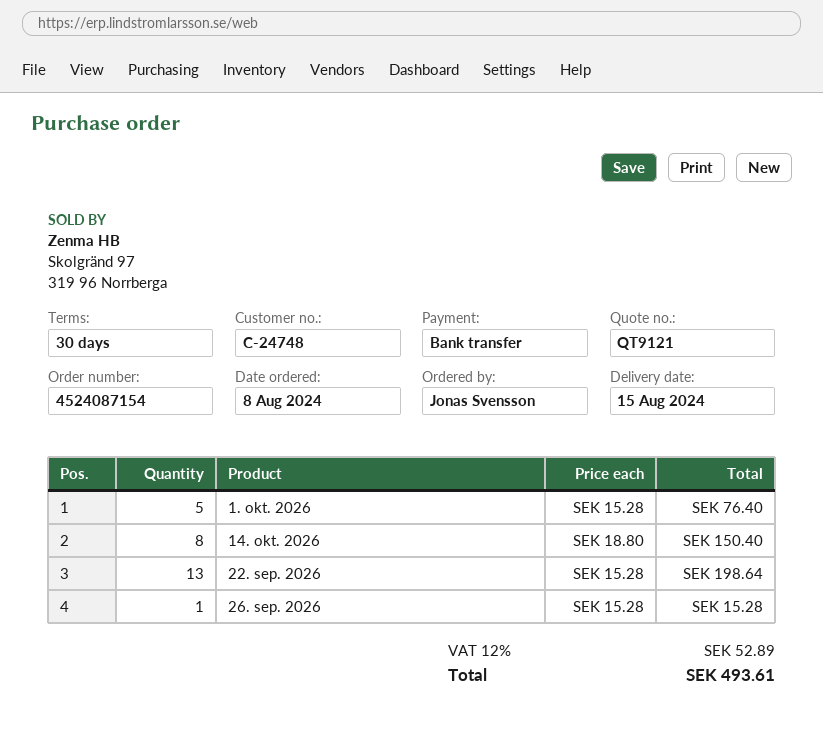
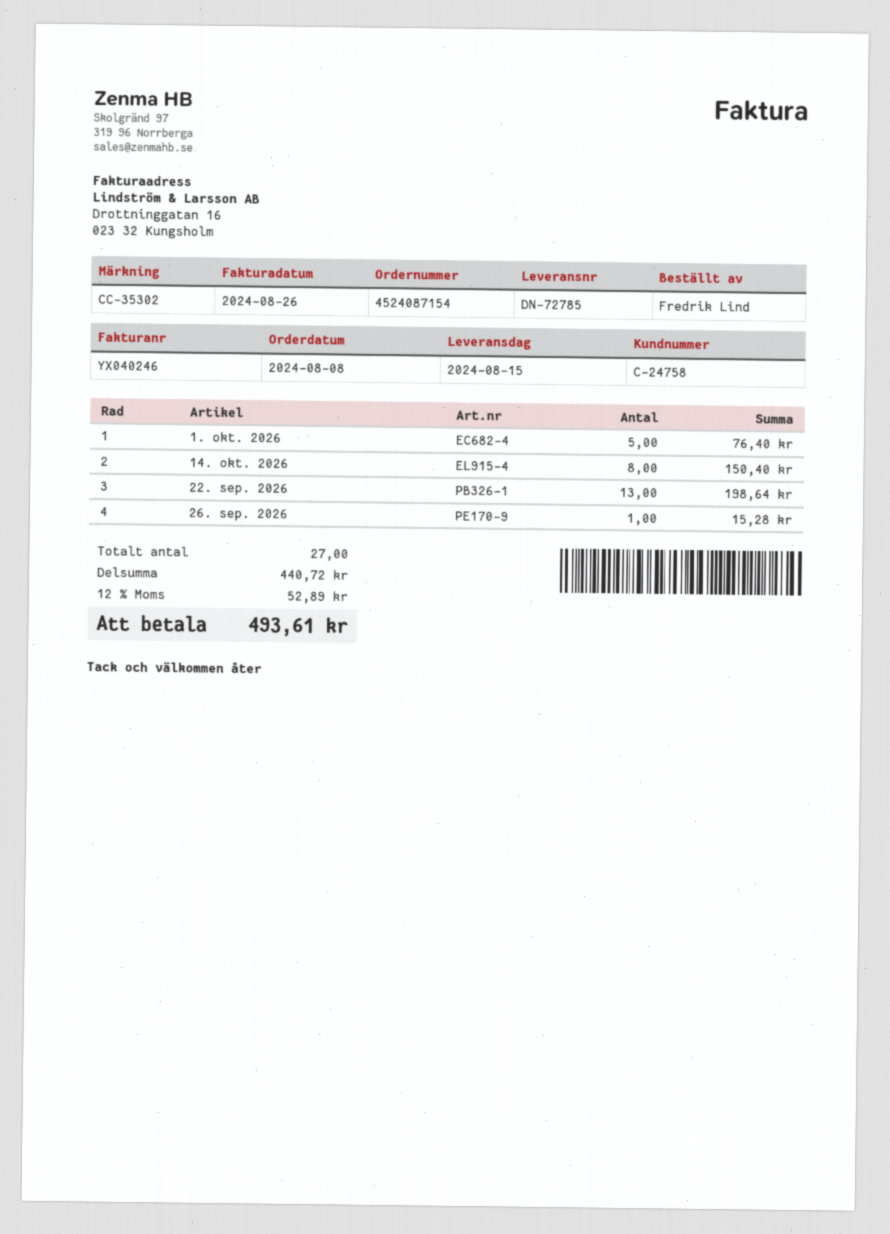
customer number: C-24748 -> C-24758
ordered by: Jonas Svensson -> Fredrik Lind

